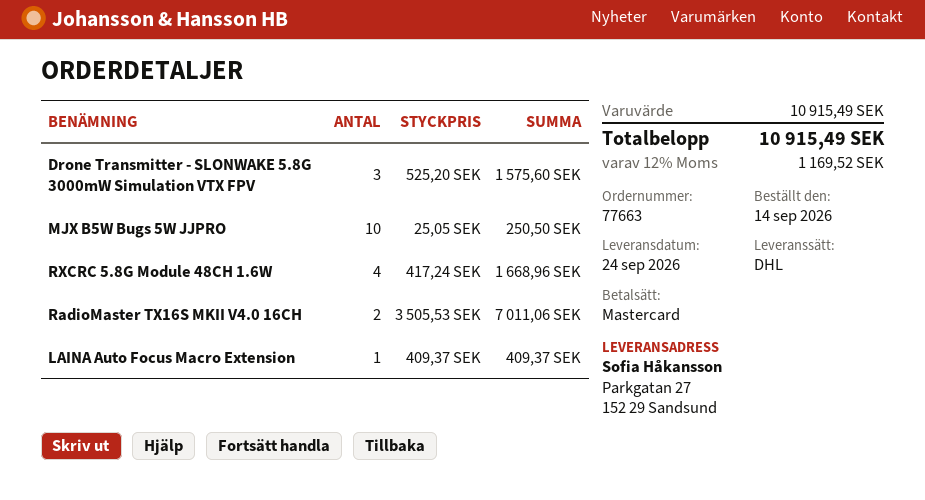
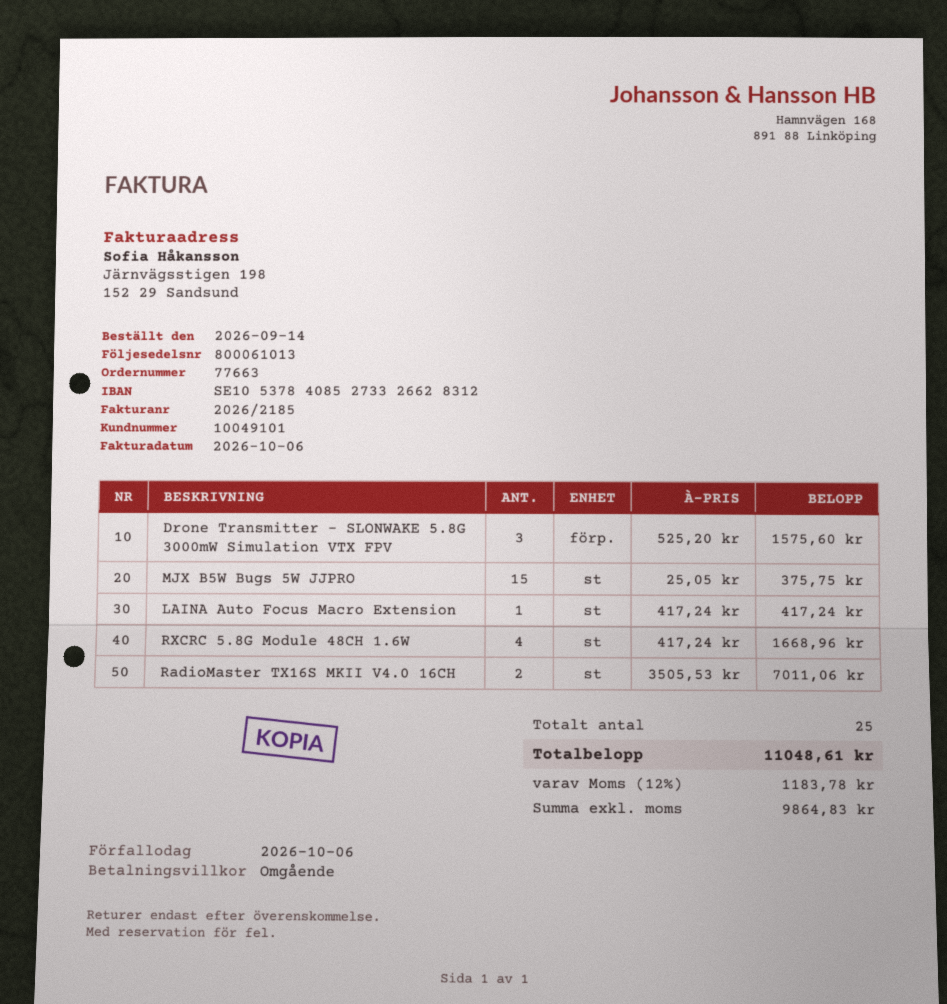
MJX B5W Bugs 5W JJPRO: 10 x 25.05 = 250.50 -> 15 x 25.05 = 375.75
LAINA Auto Focus Macro Extension: 1 x 409.37 = 409.37 -> 1 x 417.24 = 417.24
tax: 12% = 1169.52 -> 12% = 1183.78
total: 10915.49 -> 11048.61

